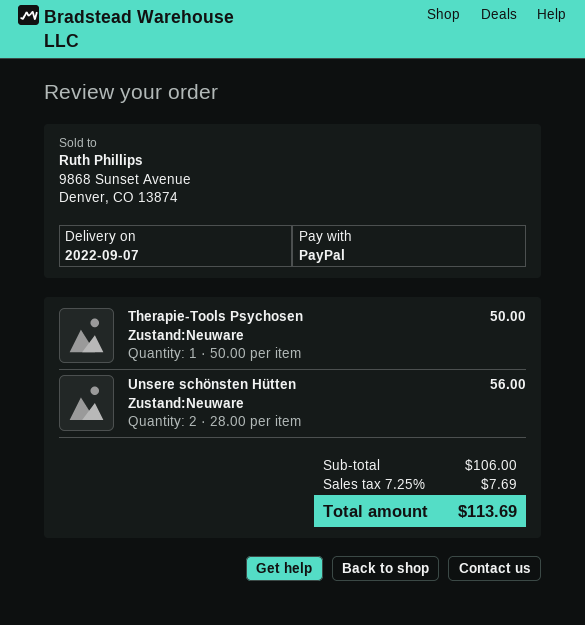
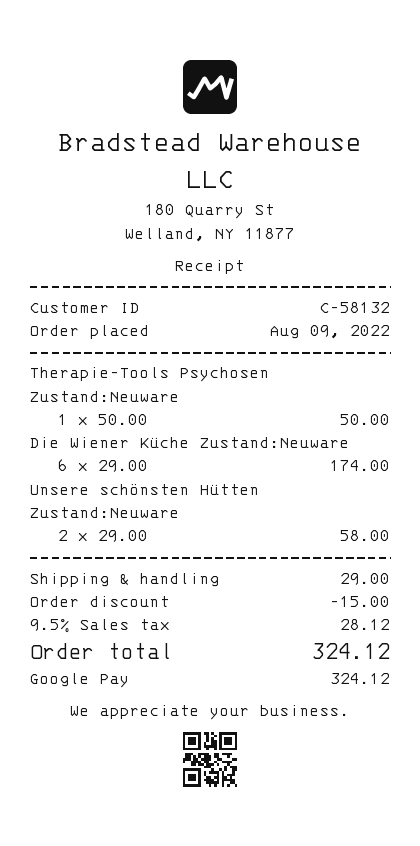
payment method: PayPal -> Google Pay
Unsere schönsten Hütten Zustand:Neuware: 2 x 28.00 = 56.00 -> 2 x 29.00 = 58.00
Die Wiener Küche Zustand:Neuware: none -> 6 x 29.00 = 174.00
discount: none -> 15.00
shipping: none -> 29.00
tax: 7.25% = 7.69 -> 9.5% = 28.12
total: 113.69 -> 324.12

